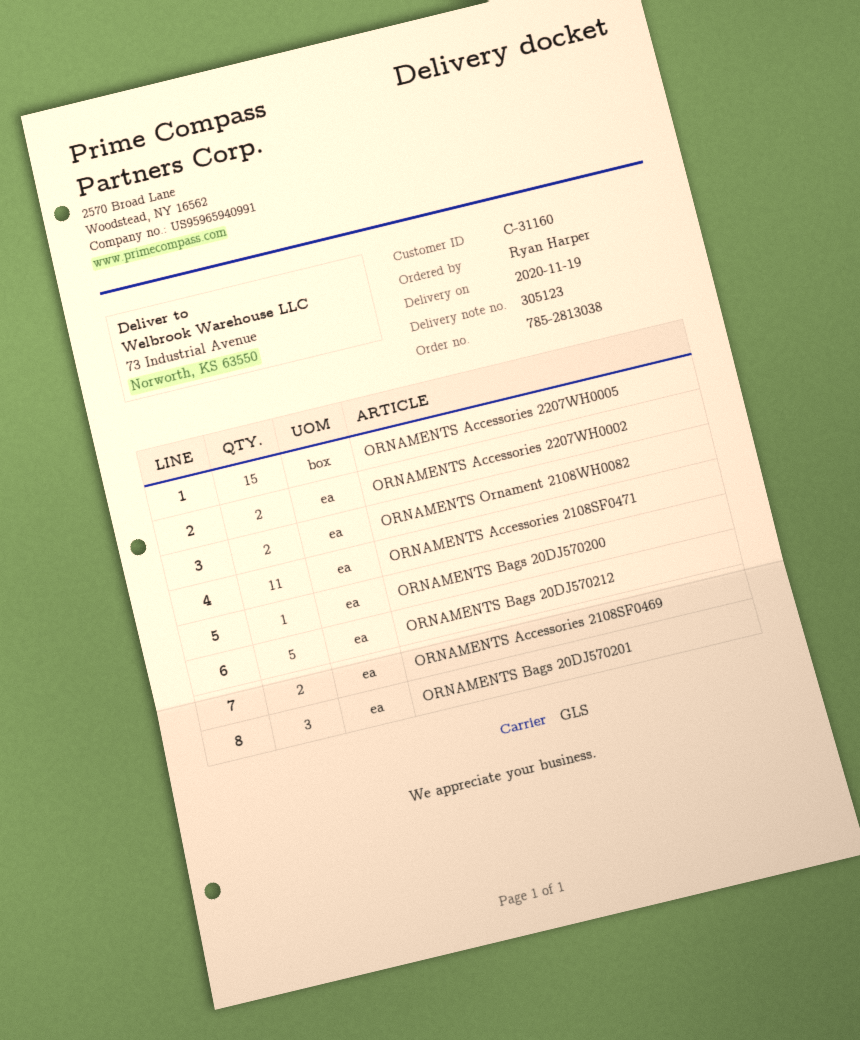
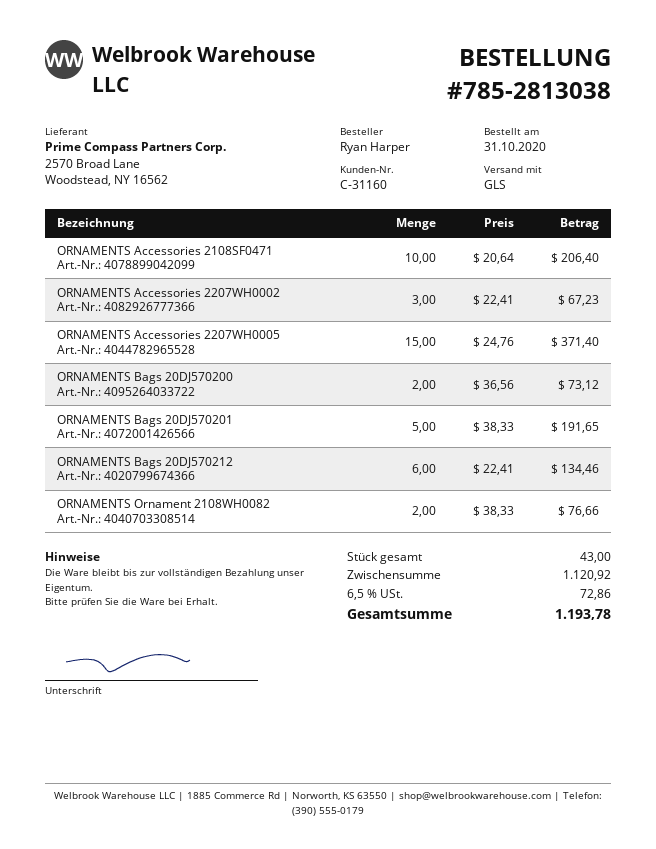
ORNAMENTS Accessories 2207WH0002: 2 -> 3
ORNAMENTS Accessories 2108SF0471: 11 -> 10
ORNAMENTS Bags 20DJ570200: 1 -> 2
ORNAMENTS Bags 20DJ570212: 5 -> 6
ORNAMENTS Accessories 2108SF0469: 2 -> none
ORNAMENTS Bags 20DJ570201: 3 -> 5

